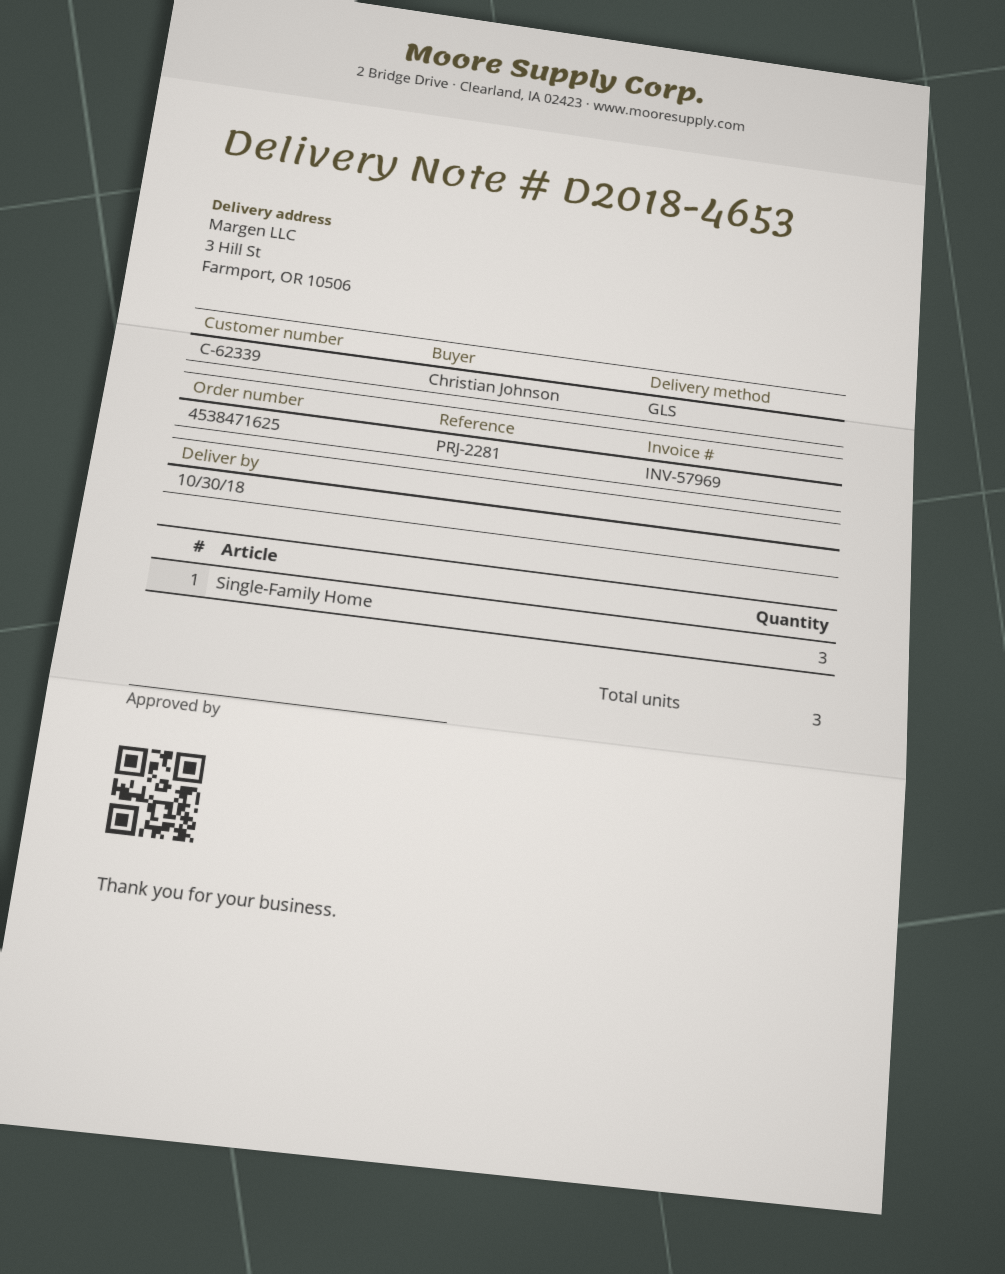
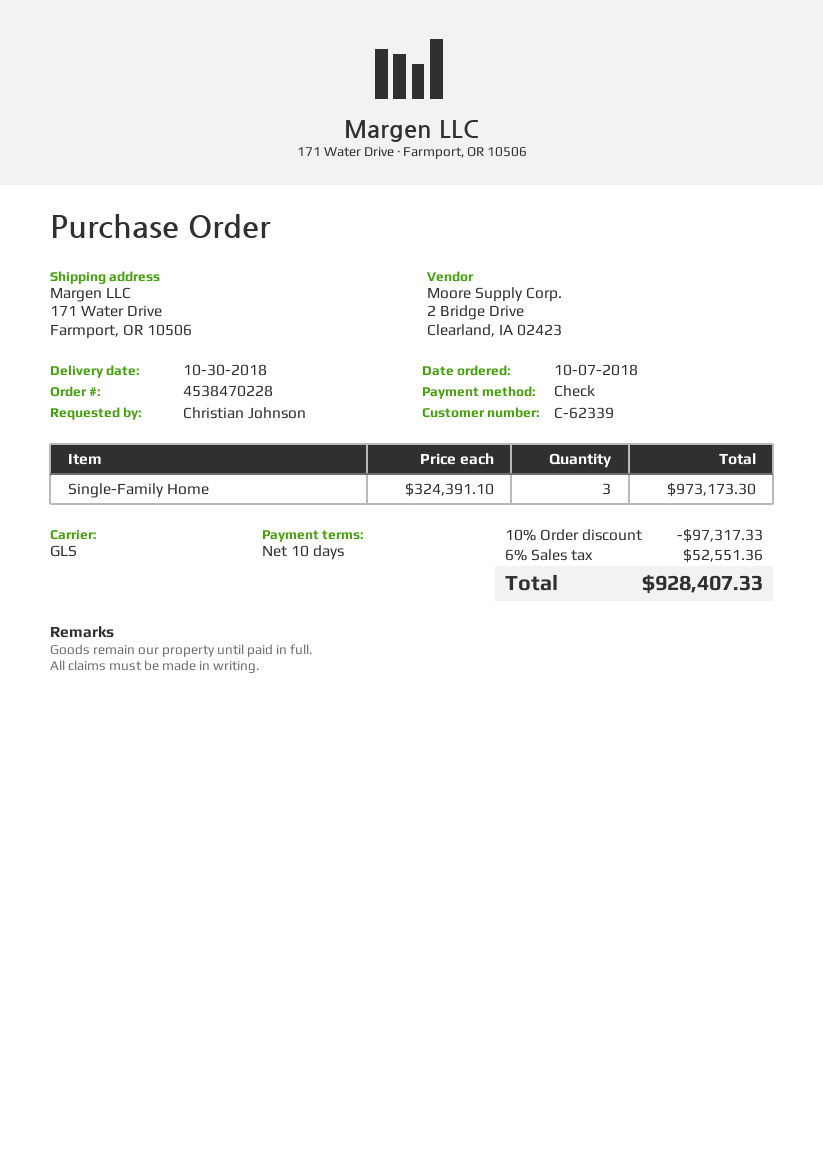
order number: 4538471625 -> 4538470228
ship to: 3 Hill St, Farmport, OR 10506 -> 171 Water Drive, Farmport, OR 10506

